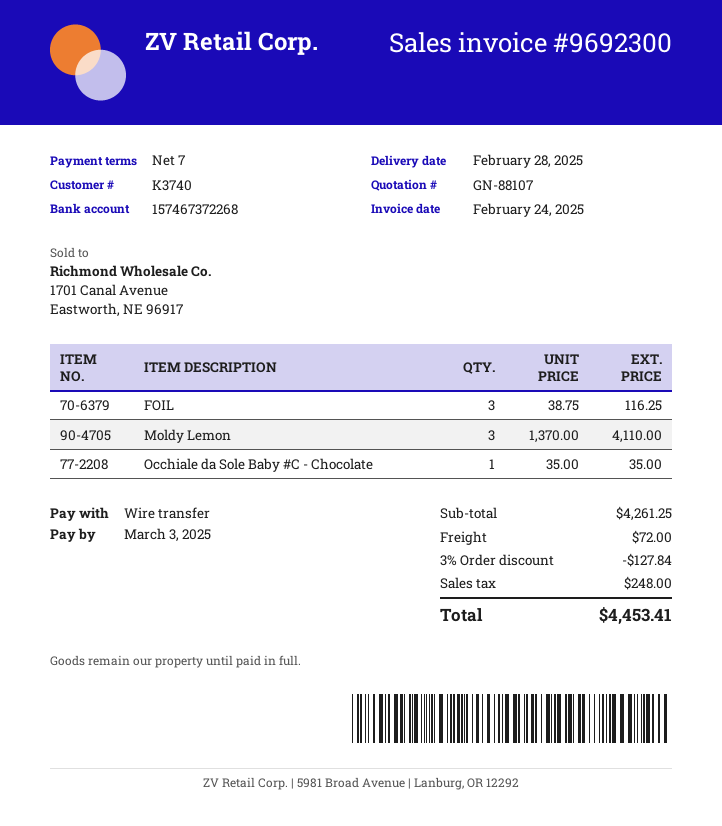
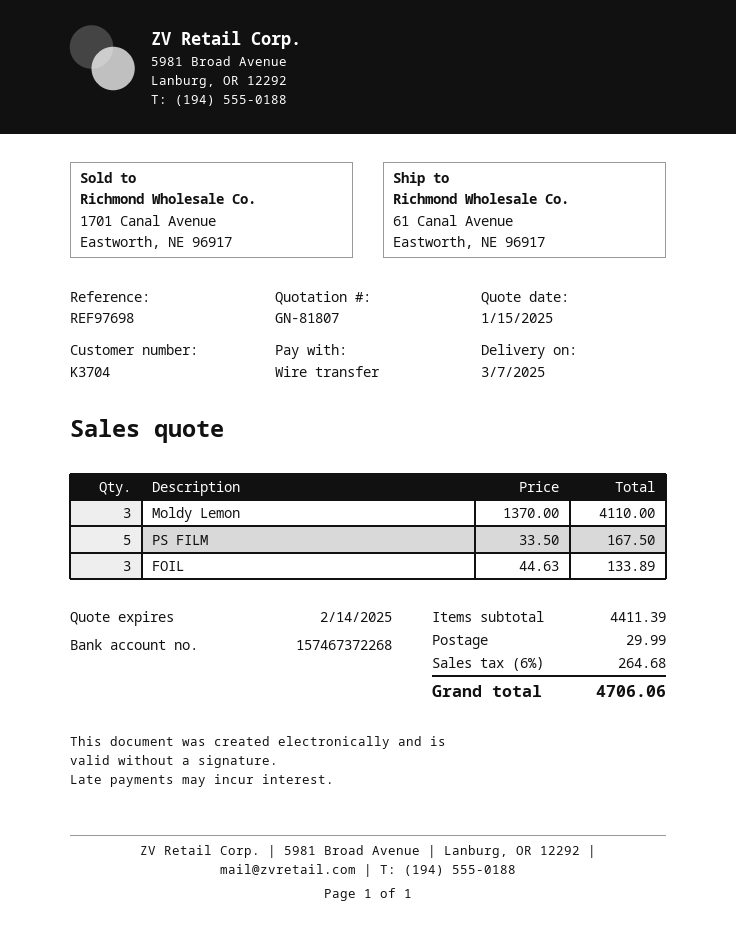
quote number: GN-88107 -> GN-81807
delivery date: 2025-02-28 -> 2025-03-07
customer number: K3740 -> K3704
FOIL: 3 x 38.75 = 116.25 -> 3 x 44.63 = 133.89
Occhiale da Sole Baby #C - Chocolate: 1 x 35.00 = 35.00 -> none
PS FILM: none -> 5 x 33.50 = 167.50
subtotal: 4261.25 -> 4411.39
discount: 3% = 127.84 -> none
shipping: 72.00 -> 29.99
tax: 248.00 -> 264.68
total: 4453.41 -> 4706.06

